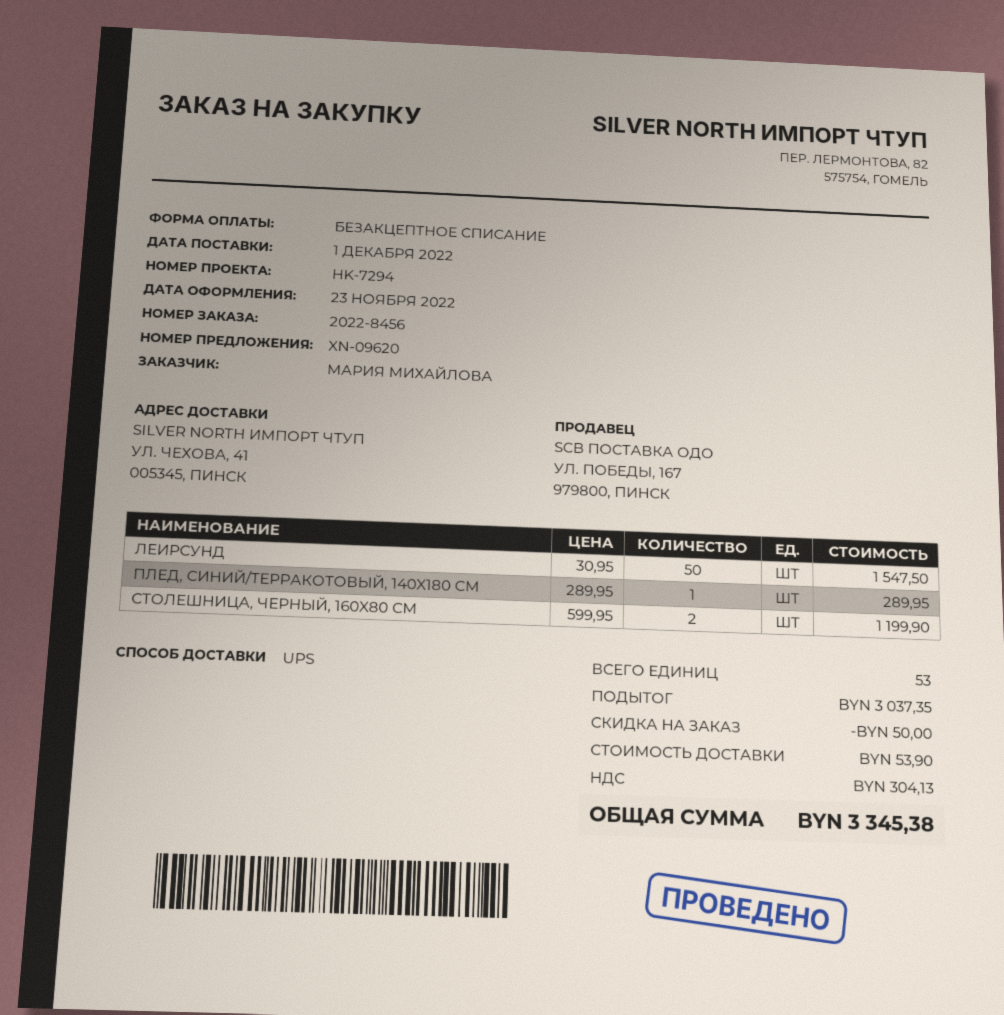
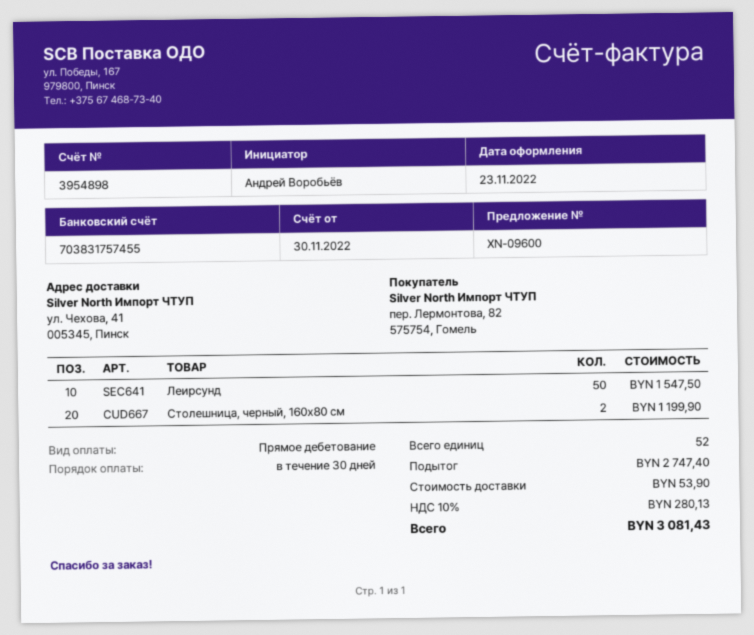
quote number: XN-09620 -> XN-09600
ordered by: МАРИЯ МИХАЙЛОВА -> Андрей Воробьёв
ПЛЕД, СИНИЙ/ТЕРРАКОТОВЫЙ, 140X180 СМ: 1 for 289.95 -> none
total quantity: 53 -> 52
subtotal: 3037.35 -> 2747.40
discount: 50.00 -> none
tax: 304.13 -> 280.13
total: 3345.38 -> 3081.43

